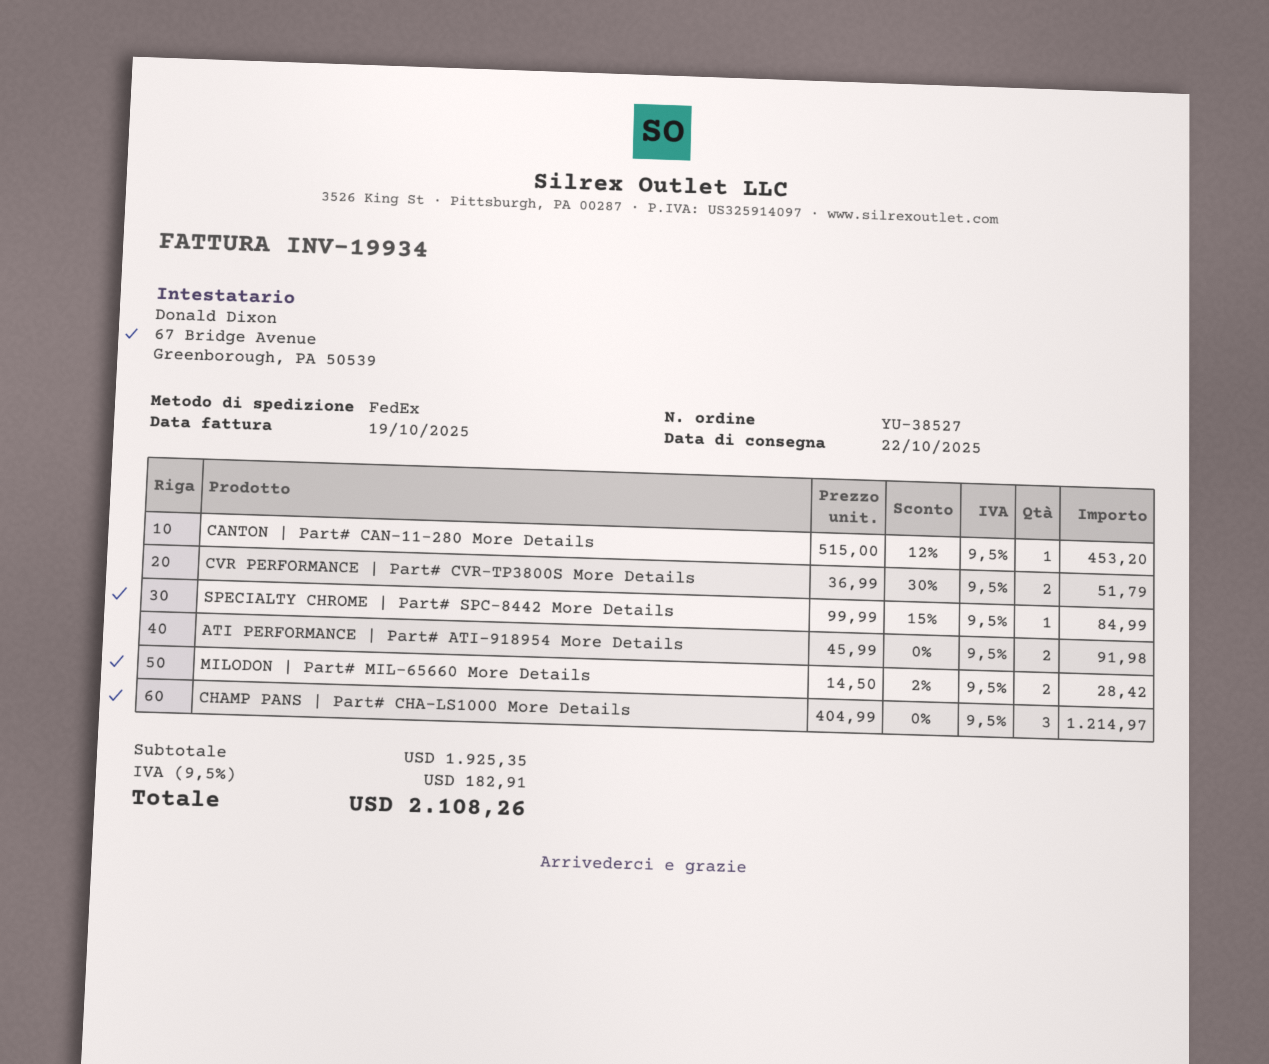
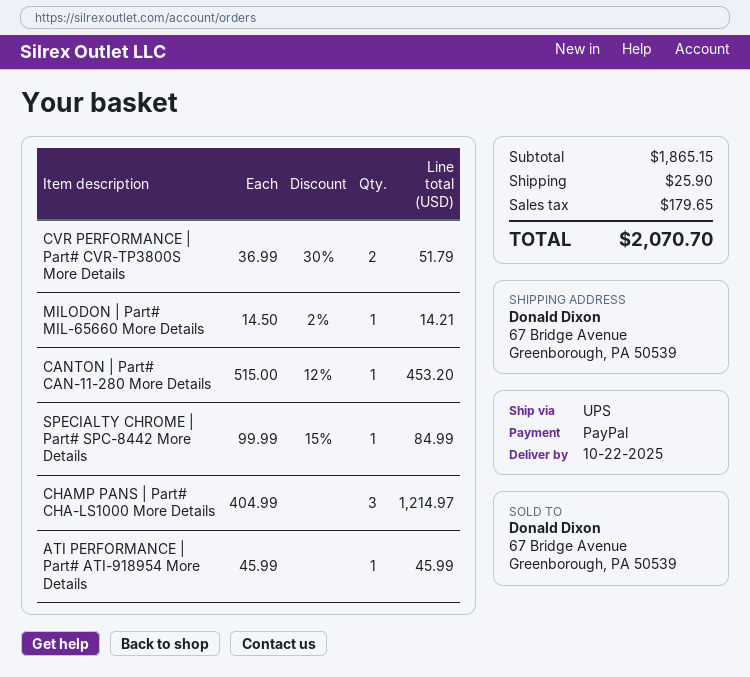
shipping method: FedEx -> UPS
ATI PERFORMANCE | Part# ATI-918954 More Details: 2 x 45.99 = 91.98 -> 1 x 45.99 = 45.99
MILODON | Part# MIL-65660 More Details: 2 x 14.50 - 2% = 28.42 -> 1 x 14.50 - 2% = 14.21
subtotal: 1925.35 -> 1865.15
shipping: none -> 25.90
tax: 182.91 -> 179.65
total: 2108.26 -> 2070.70

